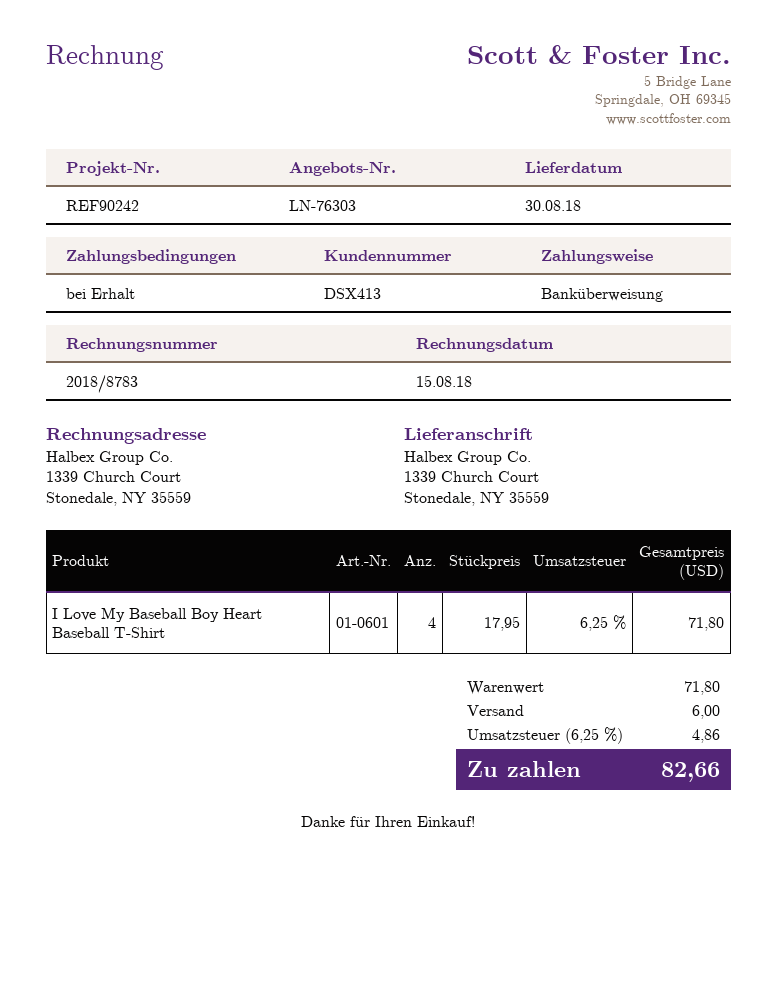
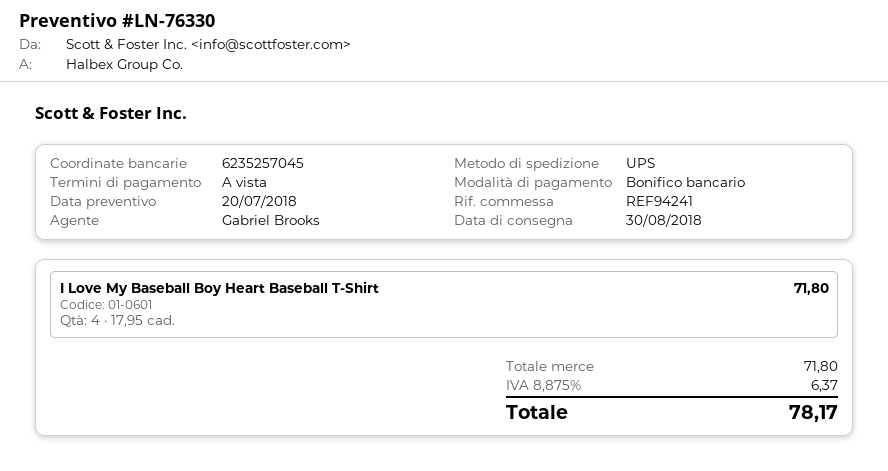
quote number: LN-76303 -> LN-76330
reference: REF90242 -> REF94241
shipping: 6.00 -> none
tax: 6.25% = 4.86 -> 8.875% = 6.37
total: 82.66 -> 78.17

